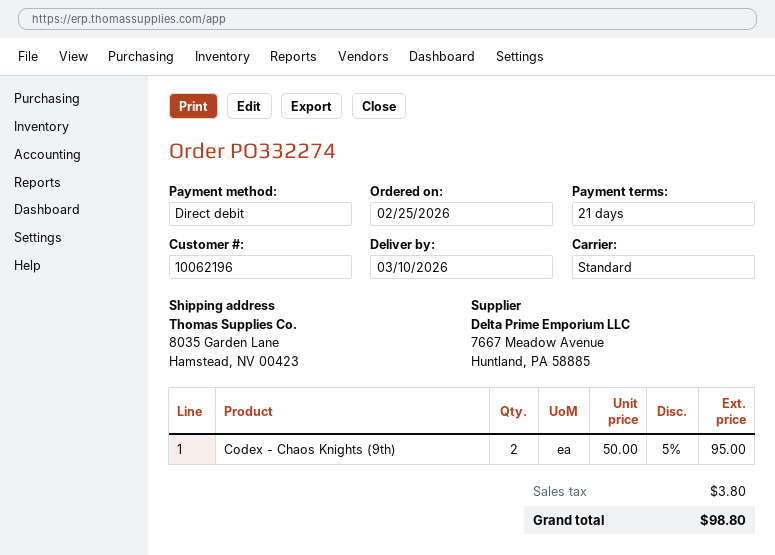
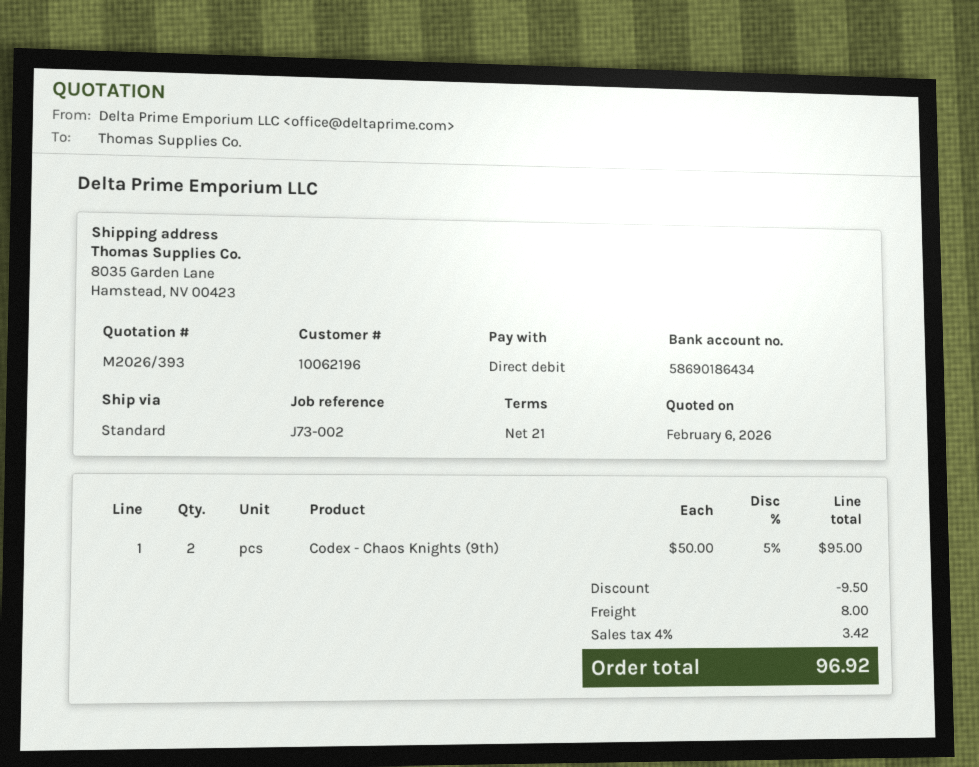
discount: none -> 9.50
shipping: none -> 8.00
tax: 3.80 -> 3.42
total: 98.80 -> 96.92

